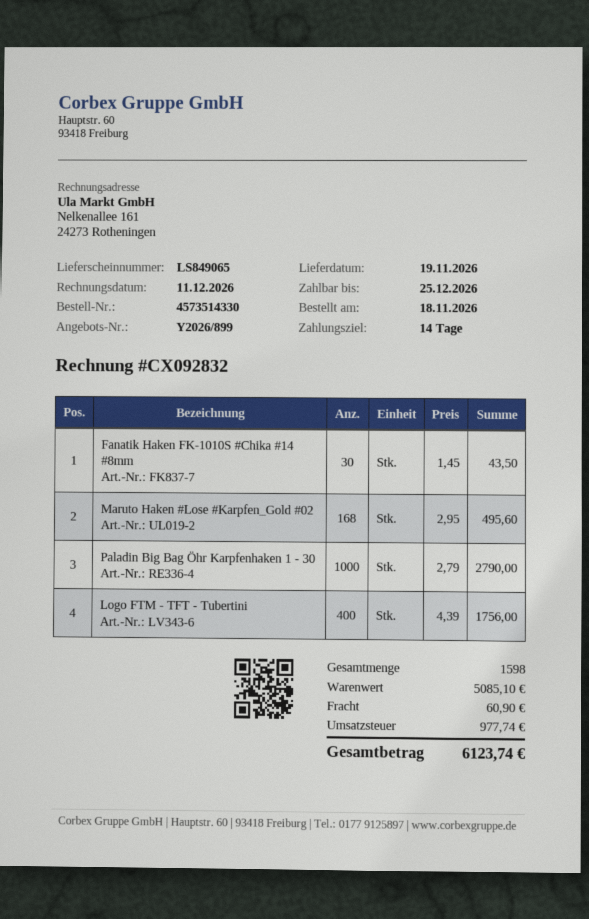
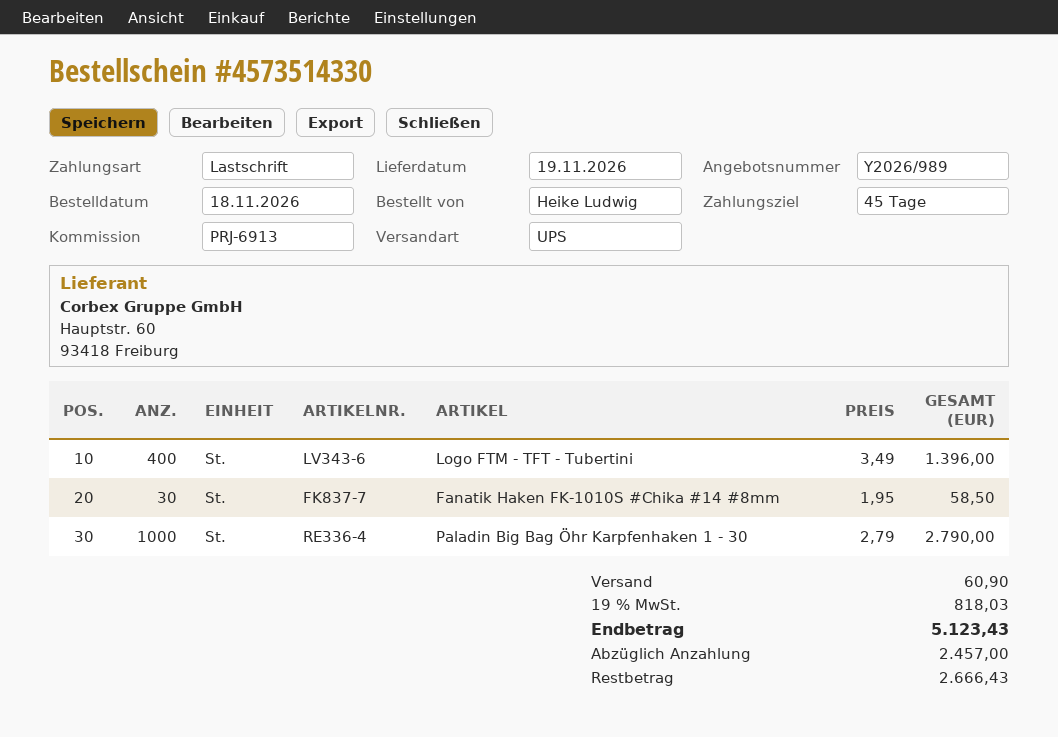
quote number: Y2026/899 -> Y2026/989
payment terms: 14 days -> 45 days
Fanatik Haken FK-1010S #Chika #14 #8mm: 30 x 1.45 = 43.50 -> 30 x 1.95 = 58.50
Maruto Haken #Lose #Karpfen_Gold #02: 168 x 2.95 = 495.60 -> none
Logo FTM - TFT - Tubertini: 400 x 4.39 = 1756.00 -> 400 x 3.49 = 1396.00
tax: 977.74 -> 818.03
total: 6123.74 -> 5123.43

